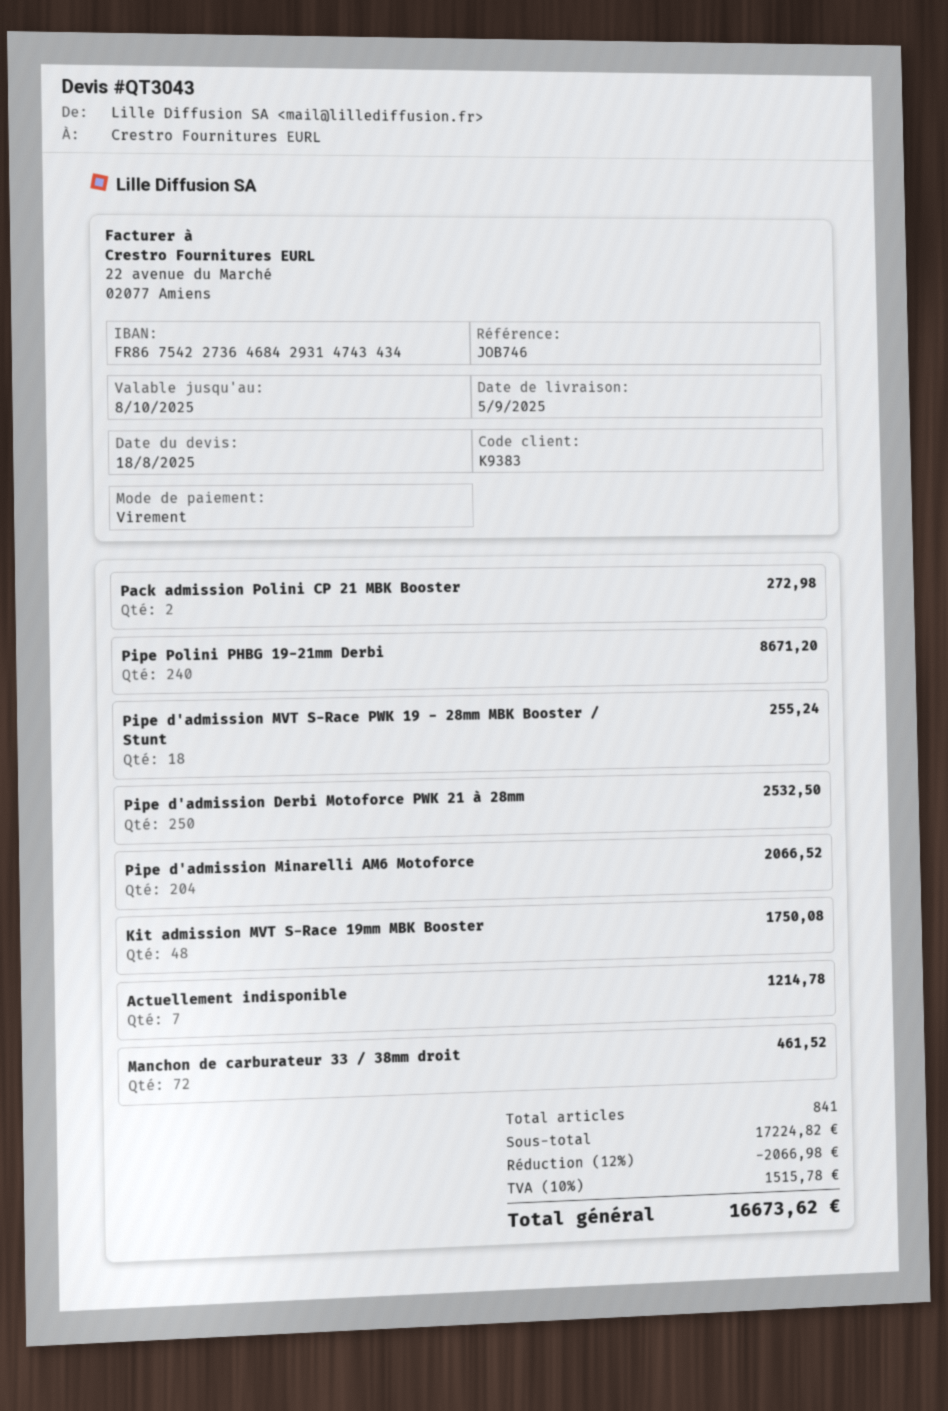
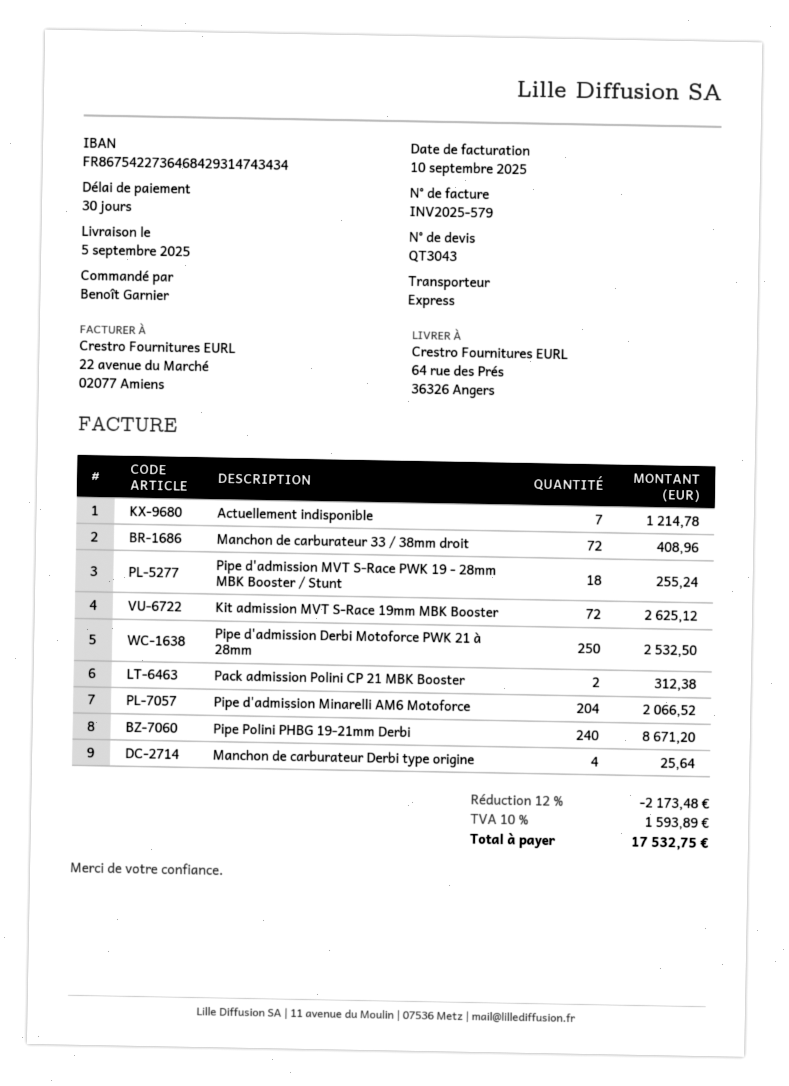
Pack admission Polini CP 21 MBK Booster: 2 for 272.98 -> 2 for 312.38
Kit admission MVT S-Race 19mm MBK Booster: 48 for 1750.08 -> 72 for 2625.12
Manchon de carburateur 33 / 38mm droit: 72 for 461.52 -> 72 for 408.96
Manchon de carburateur Derbi type origine: none -> 4 for 25.64
discount: 12% = 2066.98 -> 12% = 2173.48
tax: 10% = 1515.78 -> 10% = 1593.89
total: 16673.62 -> 17532.75

